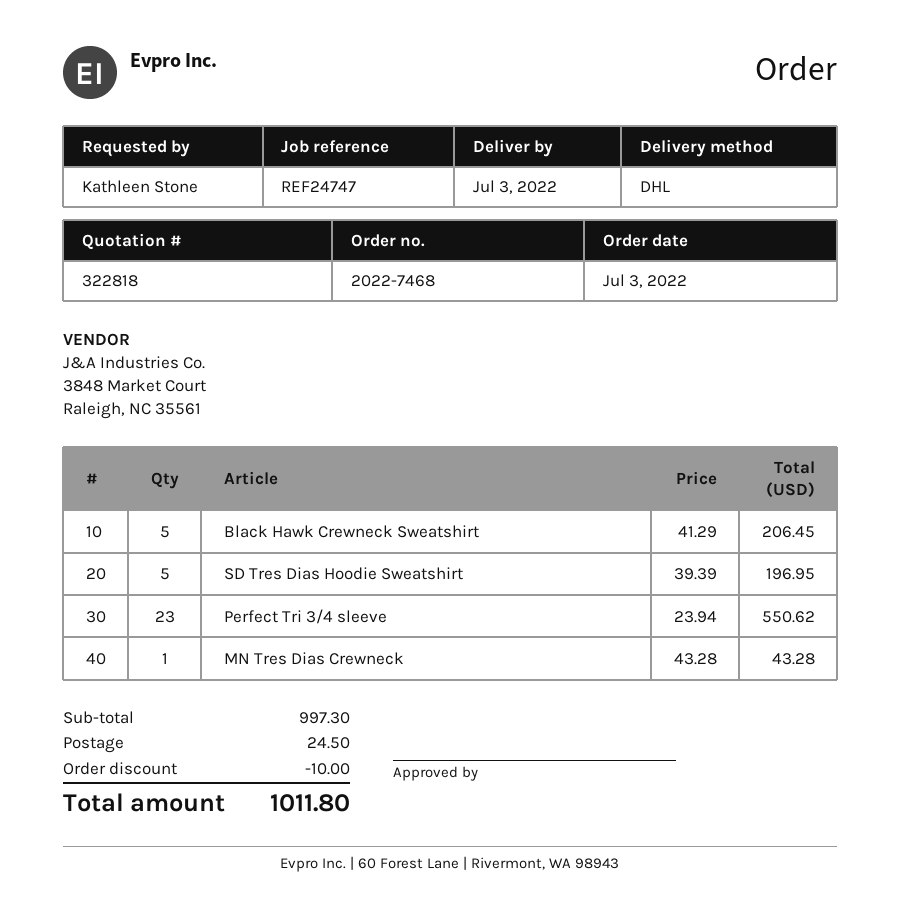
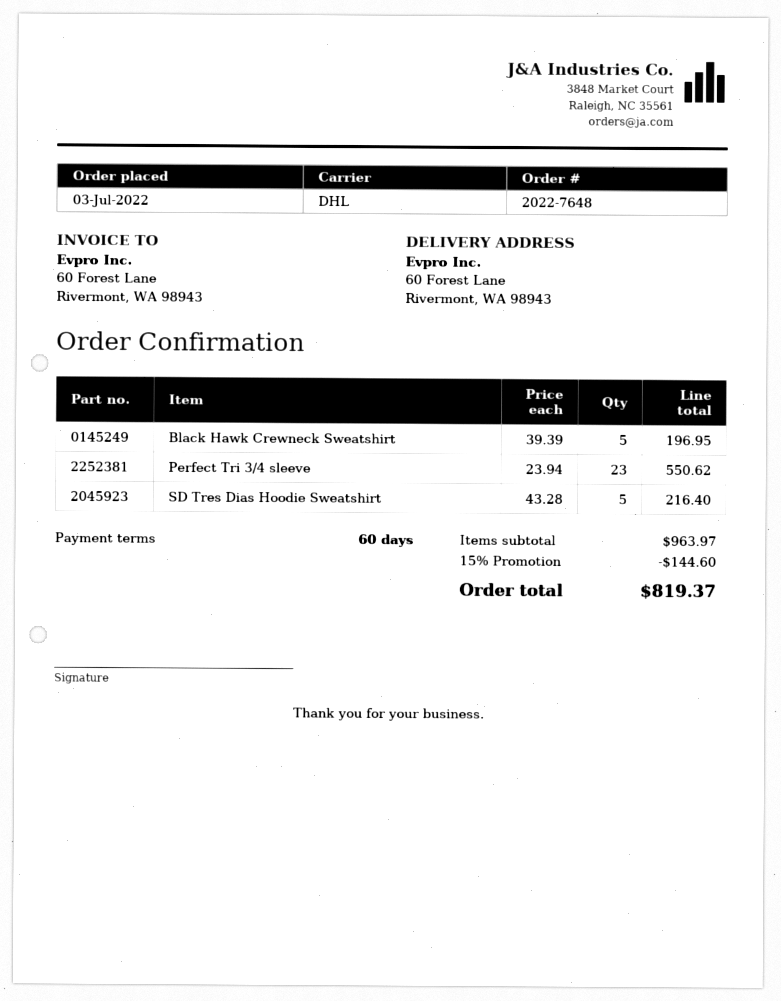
order number: 2022-7468 -> 2022-7648
Black Hawk Crewneck Sweatshirt: 5 x 41.29 = 206.45 -> 5 x 39.39 = 196.95
SD Tres Dias Hoodie Sweatshirt: 5 x 39.39 = 196.95 -> 5 x 43.28 = 216.40
MN Tres Dias Crewneck: 1 x 43.28 = 43.28 -> none
subtotal: 997.30 -> 963.97
discount: 10.00 -> 144.60
shipping: 24.50 -> none
total: 1011.80 -> 819.37

